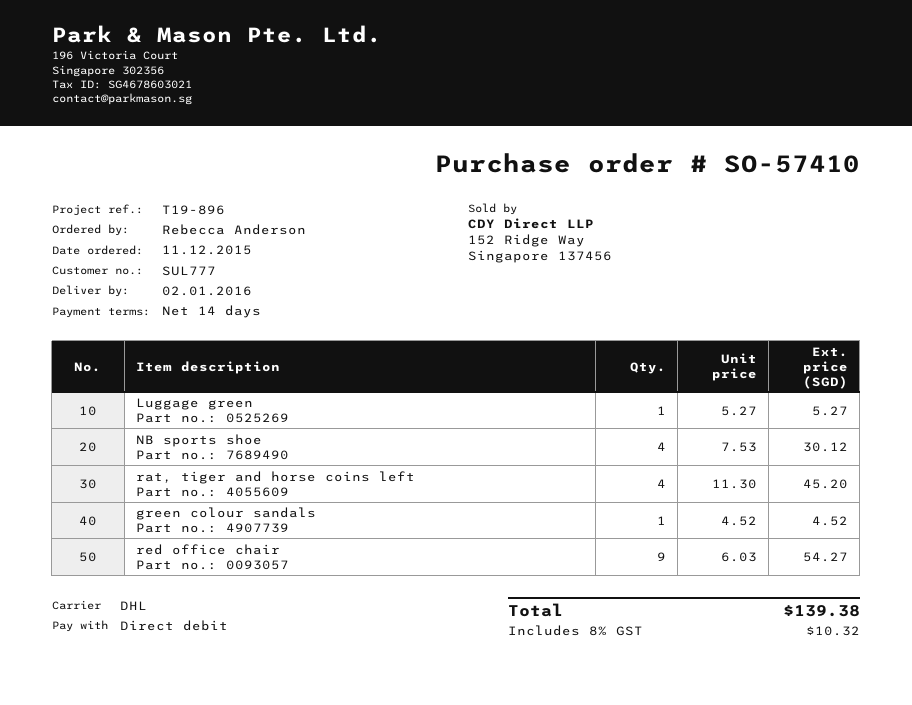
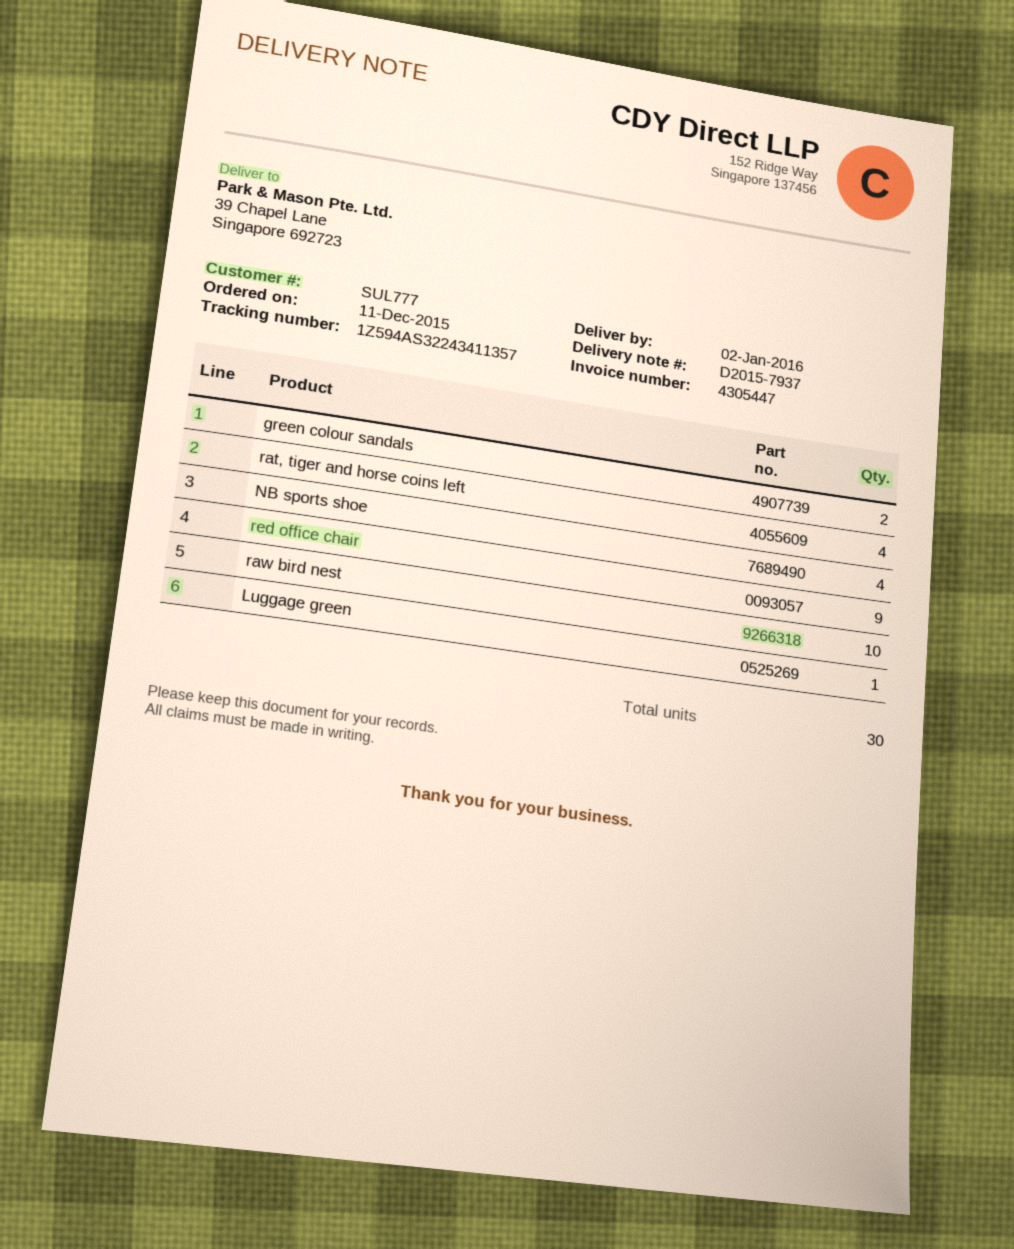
green colour sandals: 1 -> 2
raw bird nest: none -> 10

